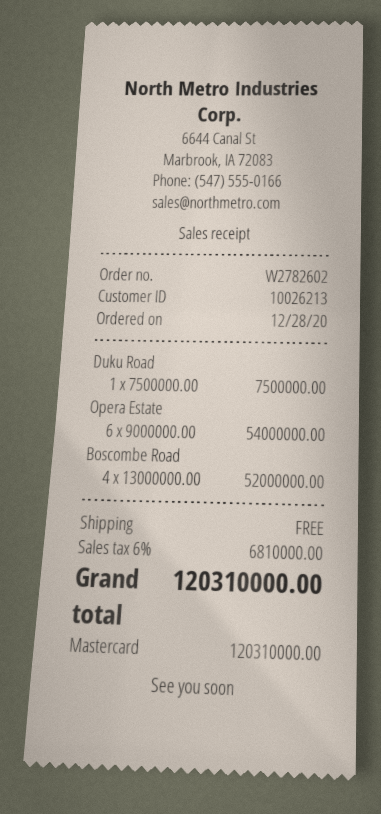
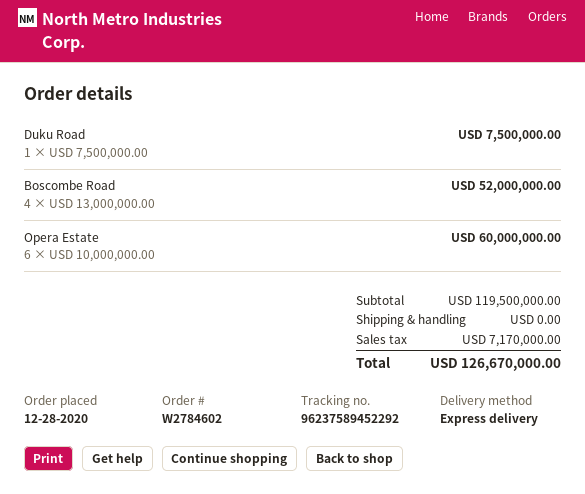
order number: W2782602 -> W2784602
Opera Estate: 6 x 9000000.00 = 54000000.00 -> 6 x 10000000.00 = 60000000.00
tax: 6810000.00 -> 7170000.00
total: 120310000.00 -> 126670000.00

